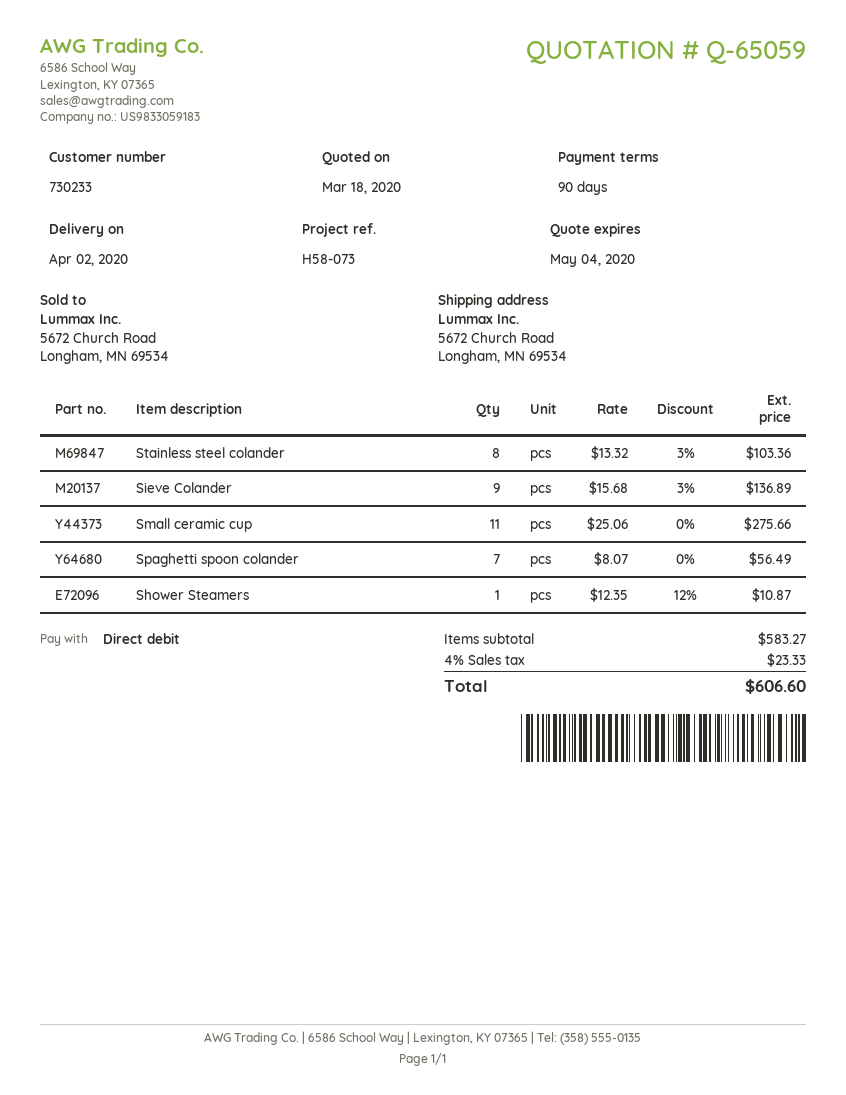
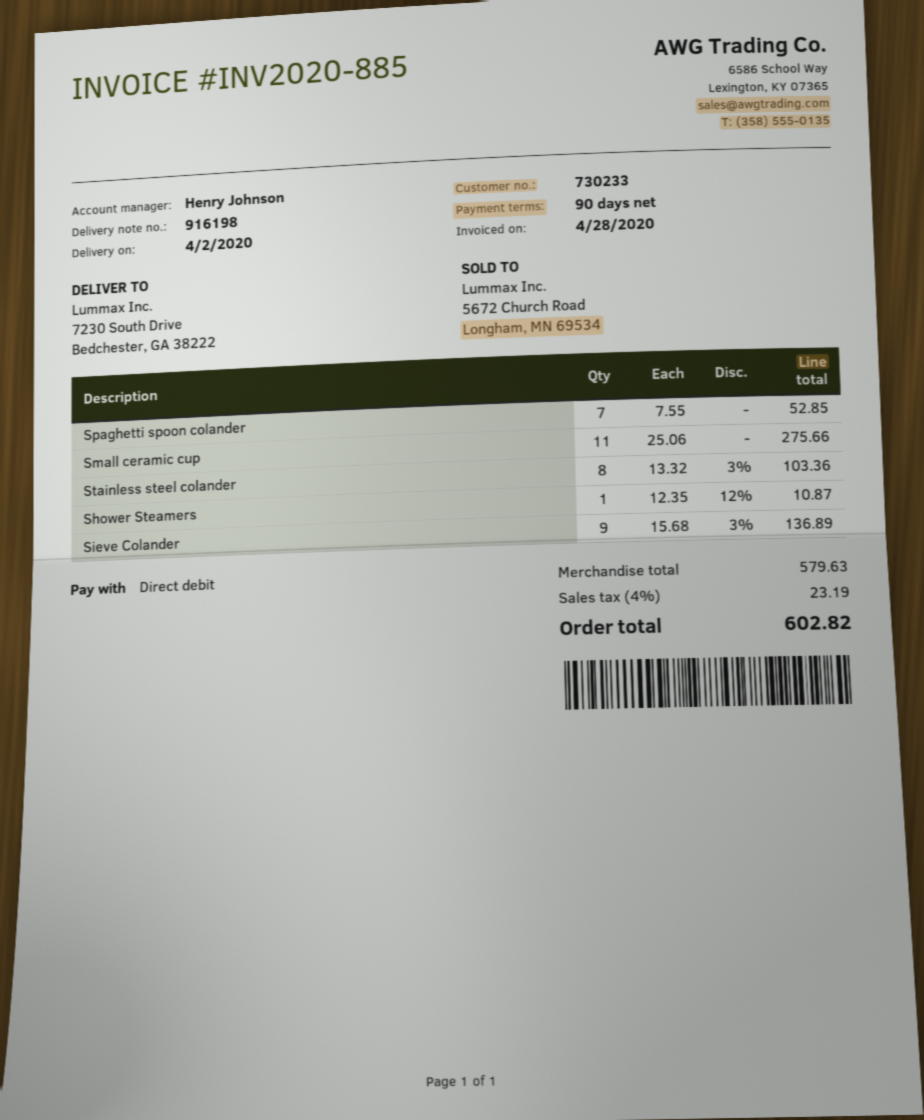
ship to: 5672 Church Road, Longham, MN 69534 -> 7230 South Drive, Bedchester, GA 38222
Spaghetti spoon colander: 7 x 8.07 = 56.49 -> 7 x 7.55 = 52.85
subtotal: 583.27 -> 579.63
tax: 4% = 23.33 -> 4% = 23.19
total: 606.60 -> 602.82

